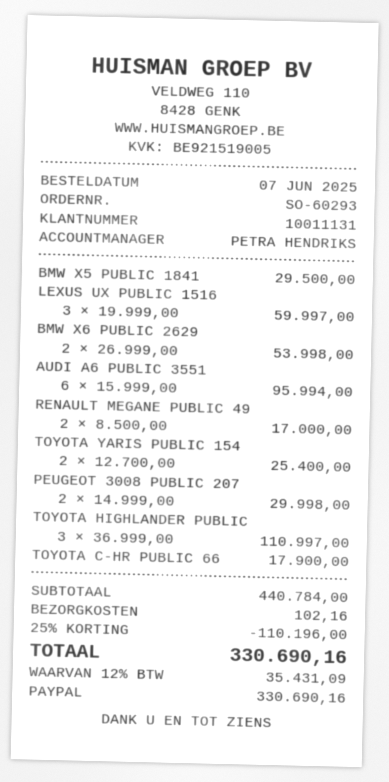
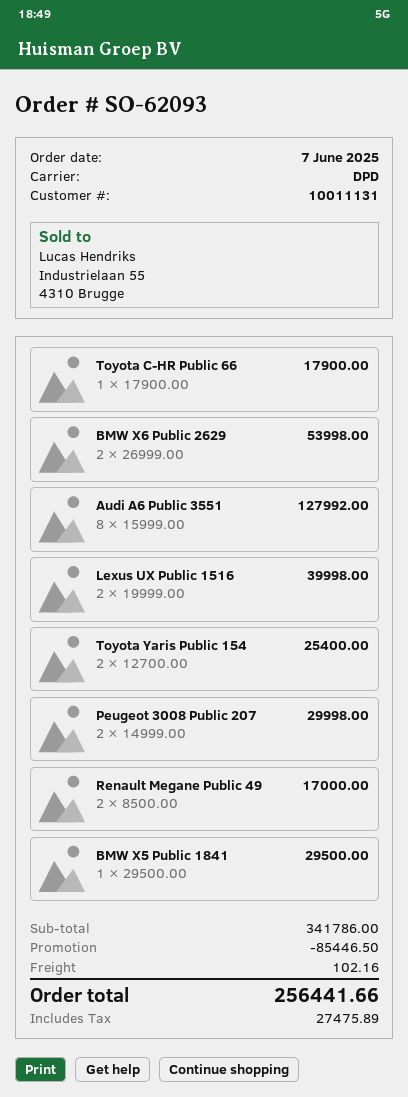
order number: SO-60293 -> SO-62093
LEXUS UX PUBLIC 1516: 3 x 19999.00 = 59997.00 -> 2 x 19999.00 = 39998.00
AUDI A6 PUBLIC 3551: 6 x 15999.00 = 95994.00 -> 8 x 15999.00 = 127992.00
TOYOTA HIGHLANDER PUBLIC: 3 x 36999.00 = 110997.00 -> none
subtotal: 440784.00 -> 341786.00
discount: 110196.00 -> 85446.50
tax: 35431.09 -> 27475.89
total: 330690.16 -> 256441.66

